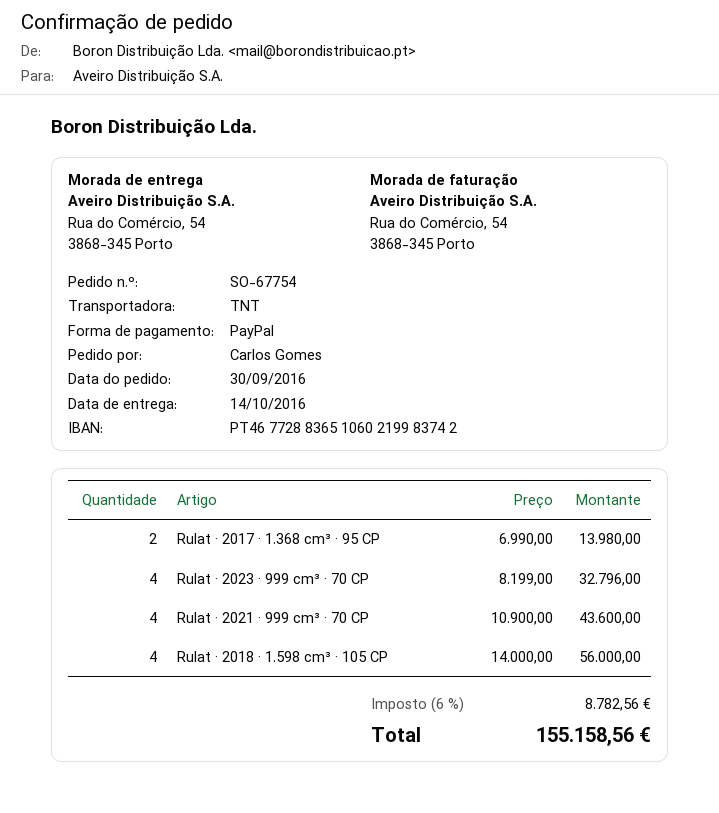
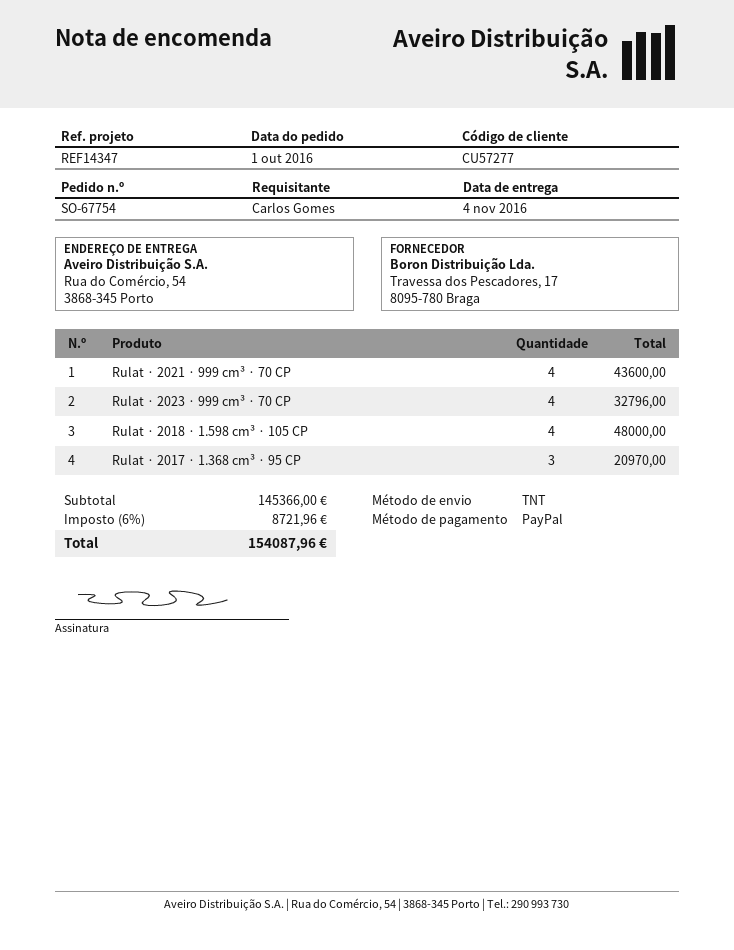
order date: 2016-09-30 -> 2016-10-01
delivery date: 2016-10-14 -> 2016-11-04
Rulat · 2017 · 1.368 cm³ · 95 CP: 2 for 13980.00 -> 3 for 20970.00
Rulat · 2018 · 1.598 cm³ · 105 CP: 4 for 56000.00 -> 4 for 48000.00
tax: 6% = 8782.56 -> 6% = 8721.96
total: 155158.56 -> 154087.96

